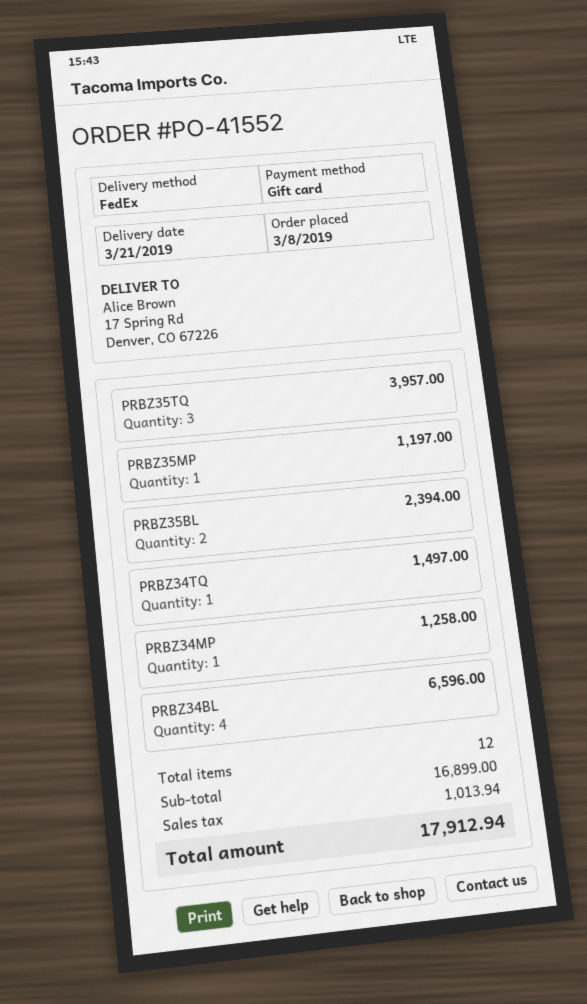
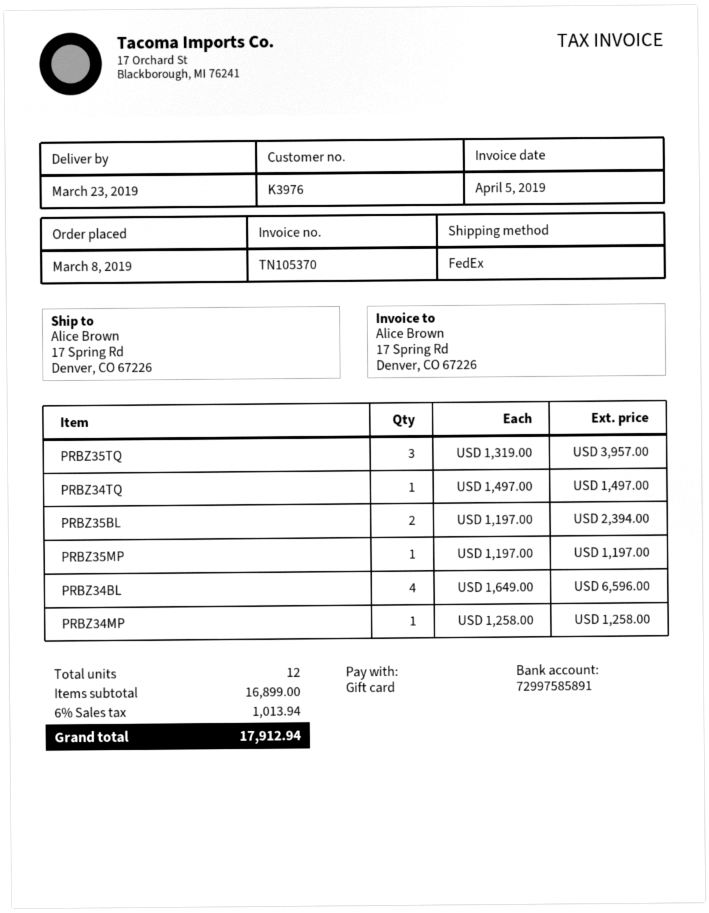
delivery date: 2019-03-21 -> 2019-03-23

